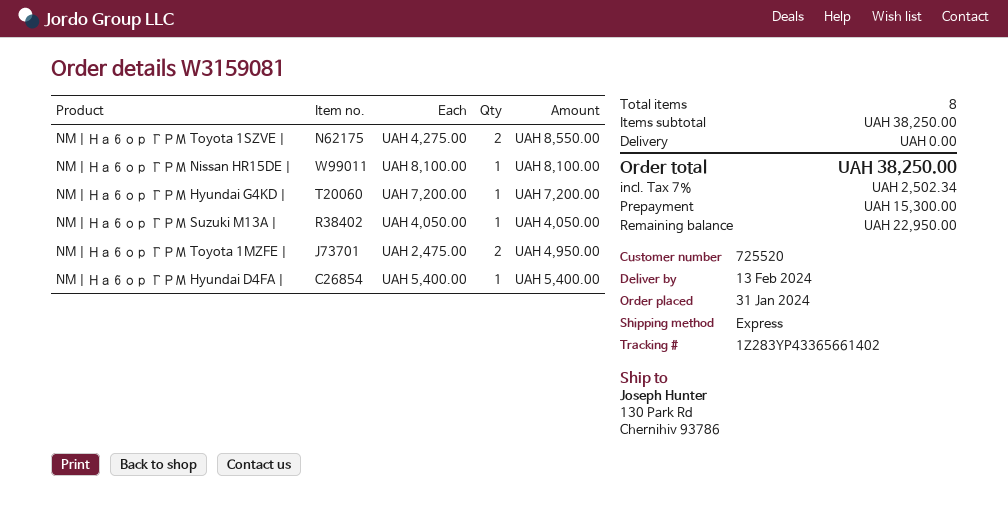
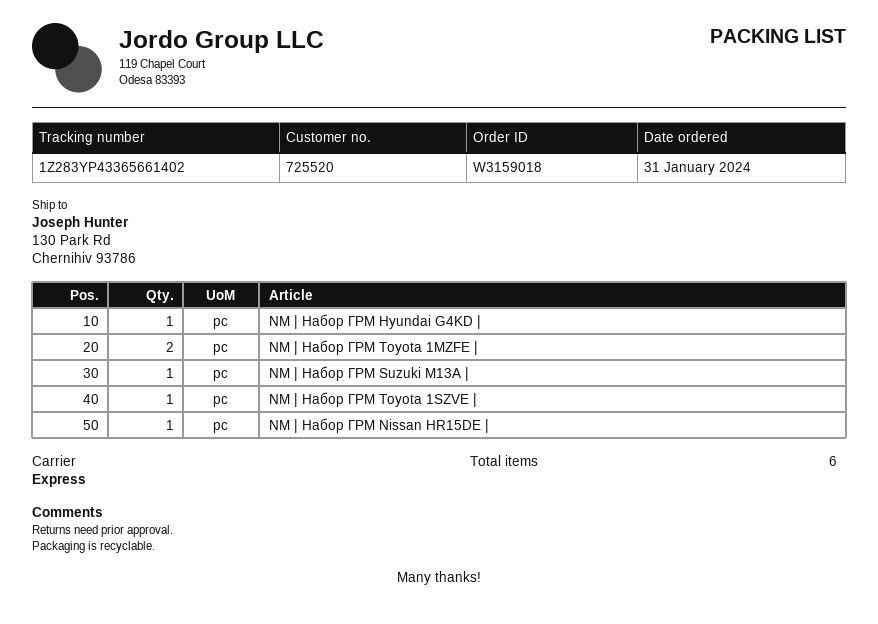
order number: W3159081 -> W3159018
NM | Набор ГРМ Toyota 1SZVE |: 2 -> 1
NM | Набор ГРМ Hyundai D4FA |: 1 -> none
total quantity: 8 -> 6

